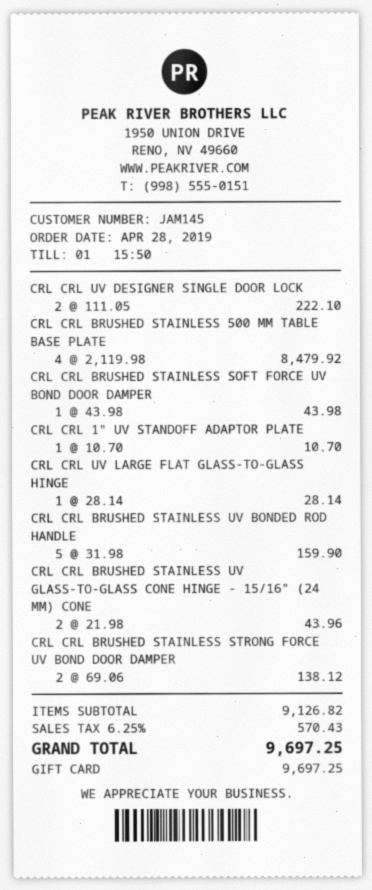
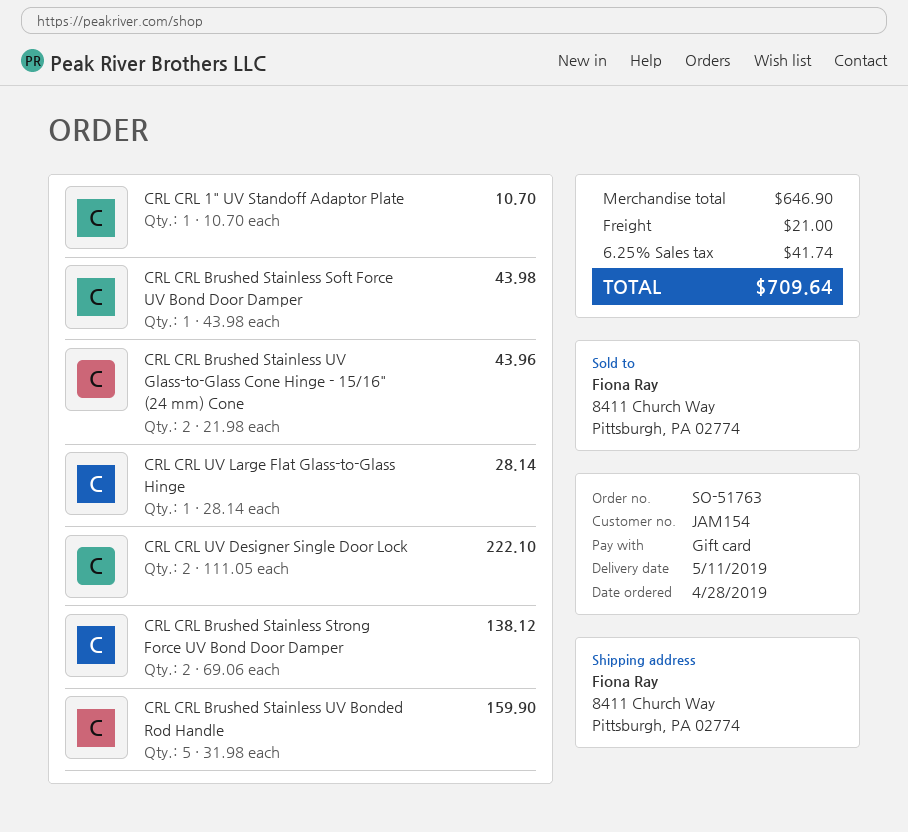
customer number: JAM145 -> JAM154
CRL CRL BRUSHED STAINLESS 500 MM TABLE BASE PLATE: 4 x 2119.98 = 8479.92 -> none
subtotal: 9126.82 -> 646.90
shipping: none -> 21.00
tax: 6.25% = 570.43 -> 6.25% = 41.74
total: 9697.25 -> 709.64

